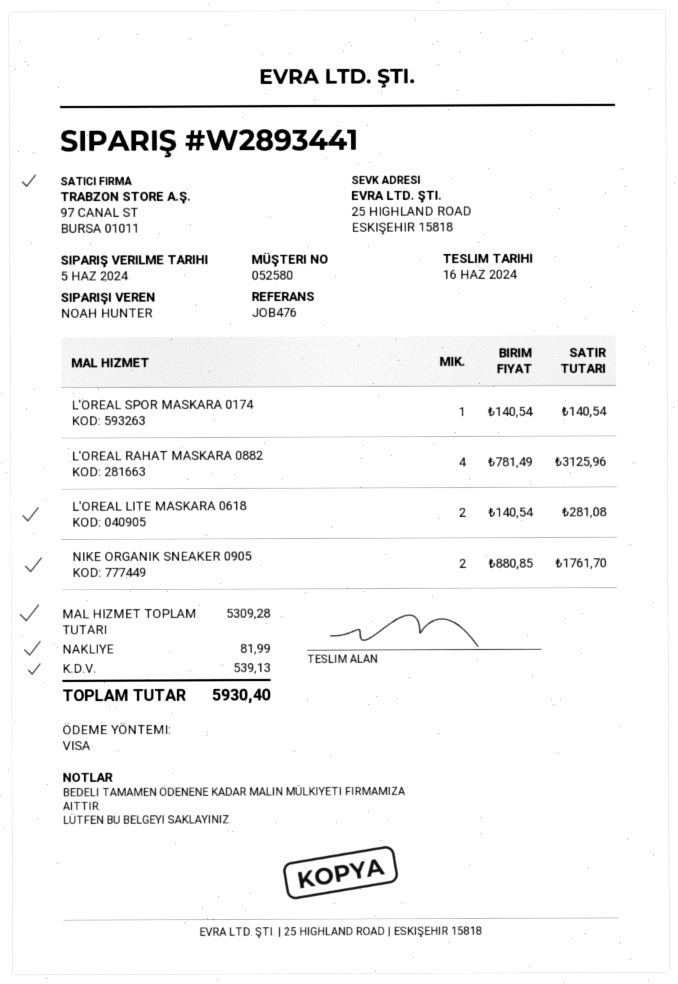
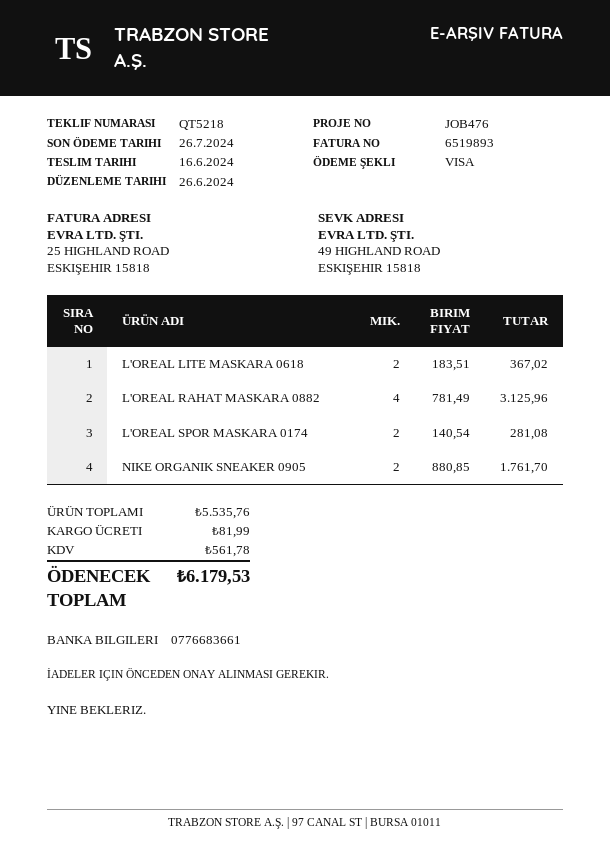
ship to: 25 HIGHLAND ROAD, ESKIŞEHIR 15818 -> 49 HIGHLAND ROAD, ESKIŞEHIR 15818
L'OREAL SPOR MASKARA 0174: 1 x 140.54 = 140.54 -> 2 x 140.54 = 281.08
L'OREAL LITE MASKARA 0618: 2 x 140.54 = 281.08 -> 2 x 183.51 = 367.02
subtotal: 5309.28 -> 5535.76
tax: 539.13 -> 561.78
total: 5930.40 -> 6179.53

